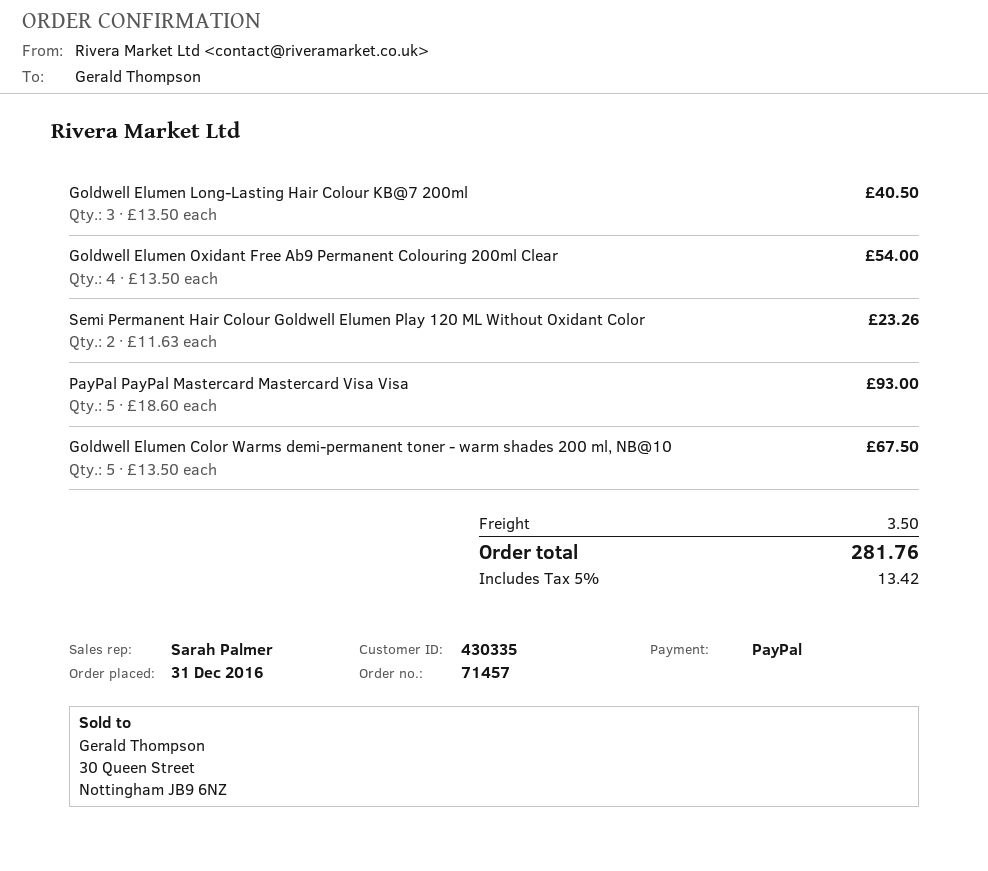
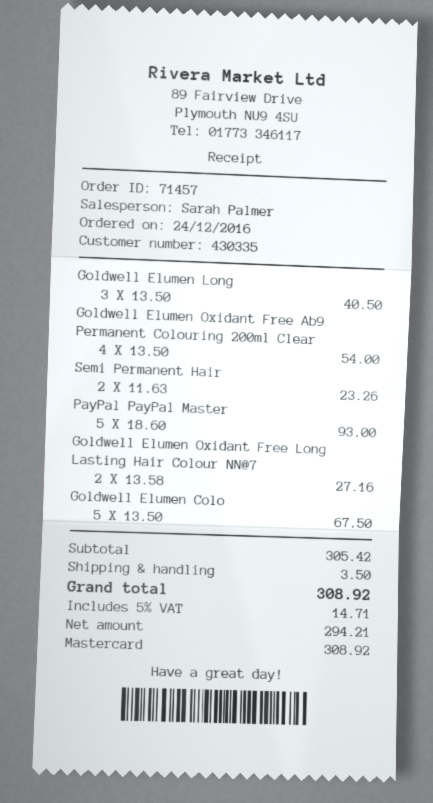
order date: 2016-12-31 -> 2016-12-24
payment method: PayPal -> Mastercard
Goldwell Elumen Oxidant Free Long Lasting Hair Colour NN@7: none -> 2 x 13.58 = 27.16
tax: 5% = 13.42 -> 5% = 14.71
total: 281.76 -> 308.92

